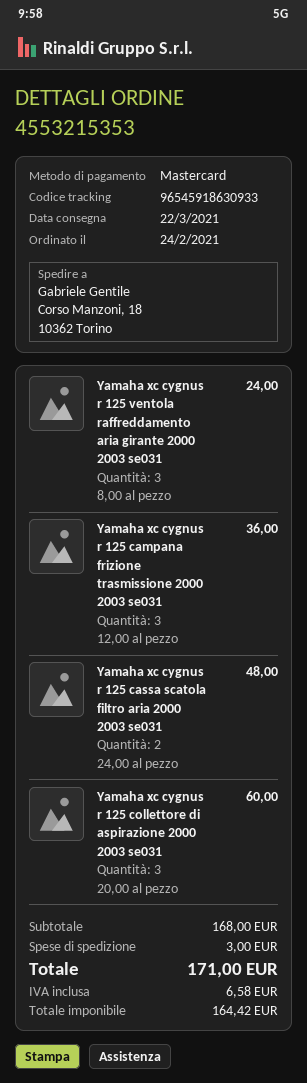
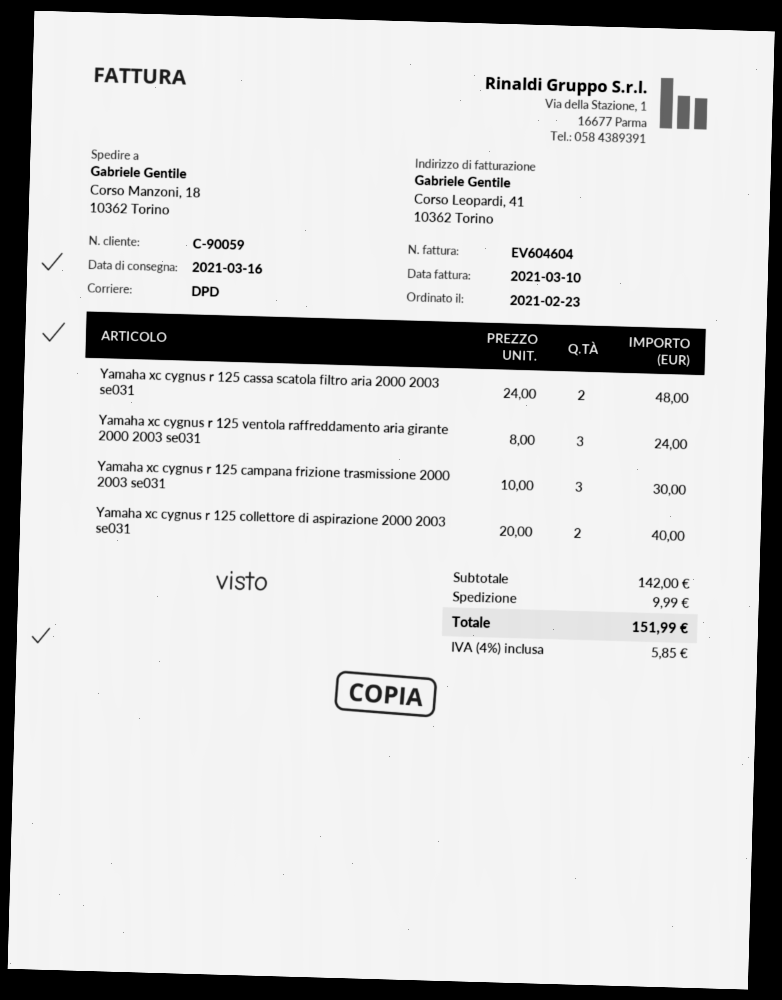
order date: 2021-02-24 -> 2021-02-23
delivery date: 2021-03-22 -> 2021-03-16
Yamaha xc cygnus r 125 campana frizione trasmissione 2000 2003 se031: 3 x 12.00 = 36.00 -> 3 x 10.00 = 30.00
Yamaha xc cygnus r 125 collettore di aspirazione 2000 2003 se031: 3 x 20.00 = 60.00 -> 2 x 20.00 = 40.00
subtotal: 168.00 -> 142.00
shipping: 3.00 -> 9.99
tax: 6.58 -> 5.85
total: 171.00 -> 151.99

